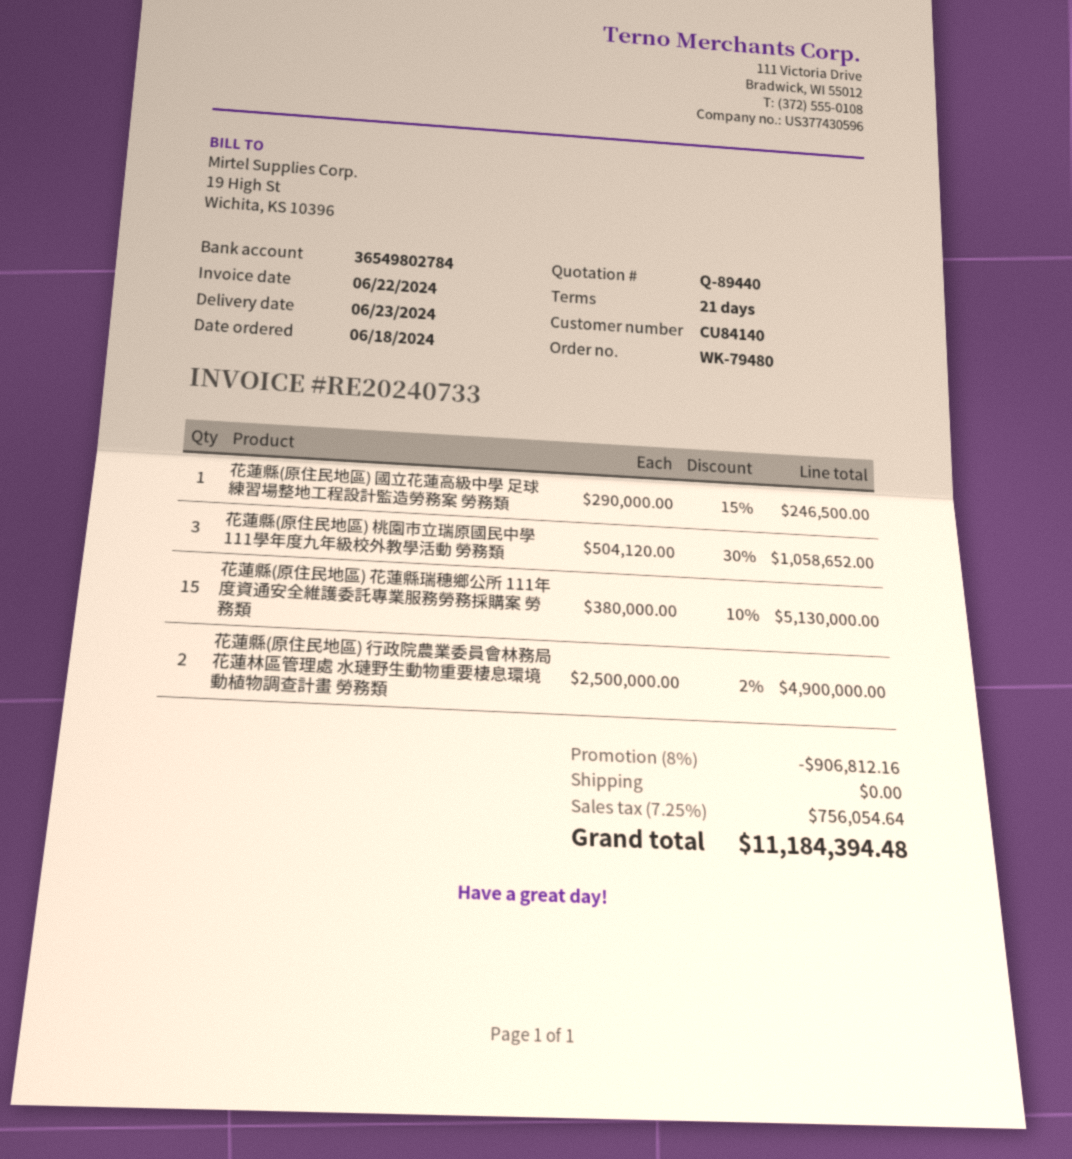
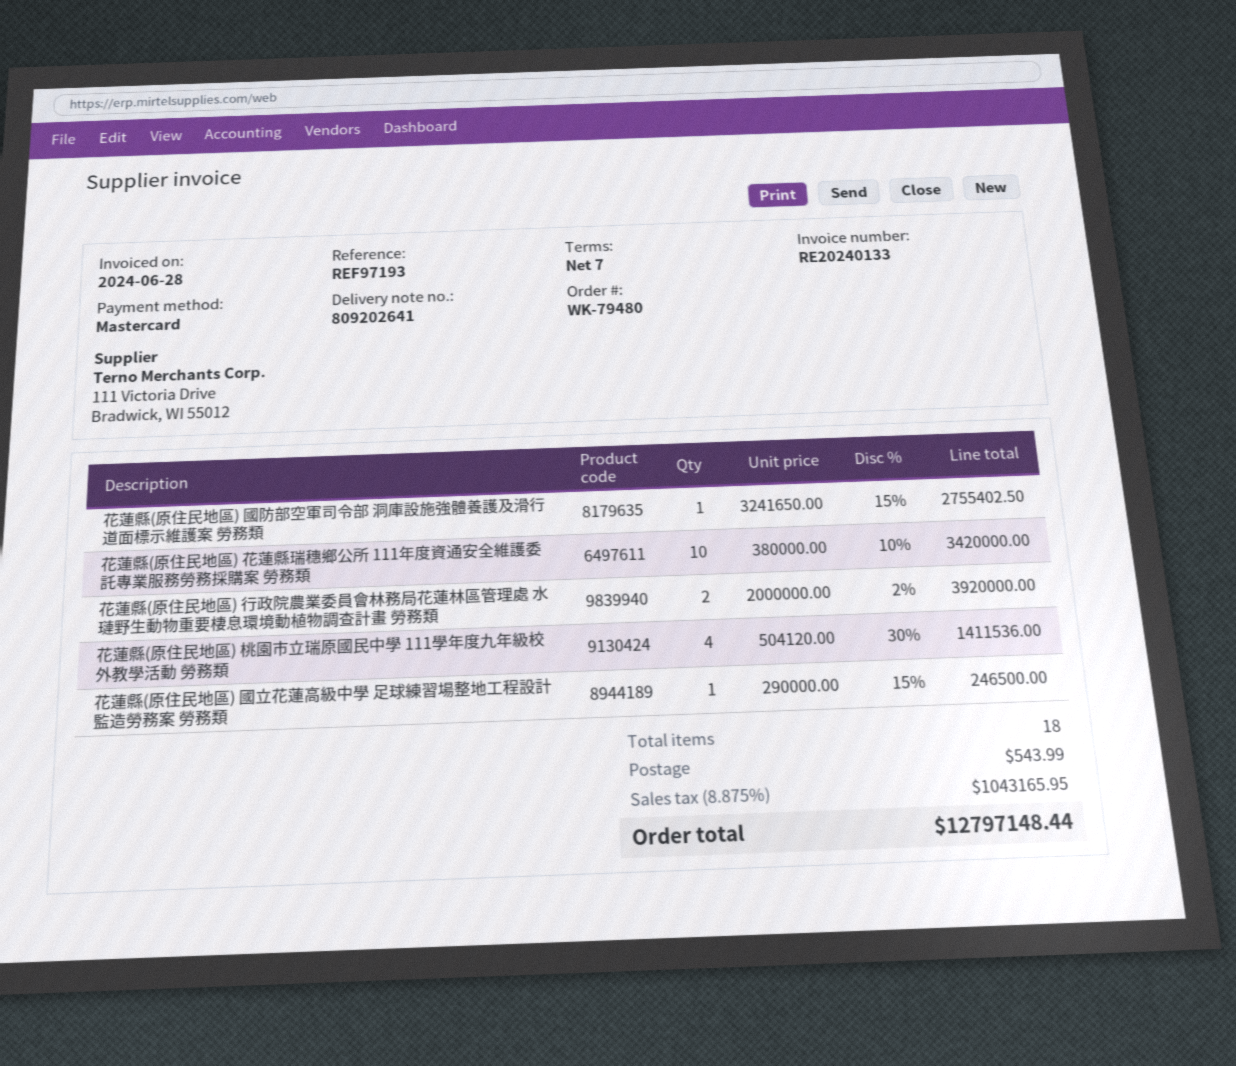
invoice number: RE20240733 -> RE20240133
invoice date: 2024-06-22 -> 2024-06-28
payment terms: 21 days -> 7 days
花蓮縣(原住民地區) 桃園市立瑞原國民中學 111學年度九年級校外教學活動 勞務類: 3 x 504120.00 - 30% = 1058652.00 -> 4 x 504120.00 - 30% = 1411536.00
花蓮縣(原住民地區) 花蓮縣瑞穗鄉公所 111年度資通安全維護委託專業服務勞務採購案 勞務類: 15 x 380000.00 - 10% = 5130000.00 -> 10 x 380000.00 - 10% = 3420000.00
花蓮縣(原住民地區) 行政院農業委員會林務局花蓮林區管理處 水璉野生動物重要棲息環境動植物調查計畫 勞務類: 2 x 2500000.00 - 2% = 4900000.00 -> 2 x 2000000.00 - 2% = 3920000.00
花蓮縣(原住民地區) 國防部空軍司令部 洞庫設施強體養護及滑行道面標示維護案 勞務類: none -> 1 x 3241650.00 - 15% = 2755402.50
discount: 8% = 906812.16 -> none
shipping: 0.00 -> 543.99
tax: 7.25% = 756054.64 -> 8.875% = 1043165.95
total: 11184394.48 -> 12797148.44

